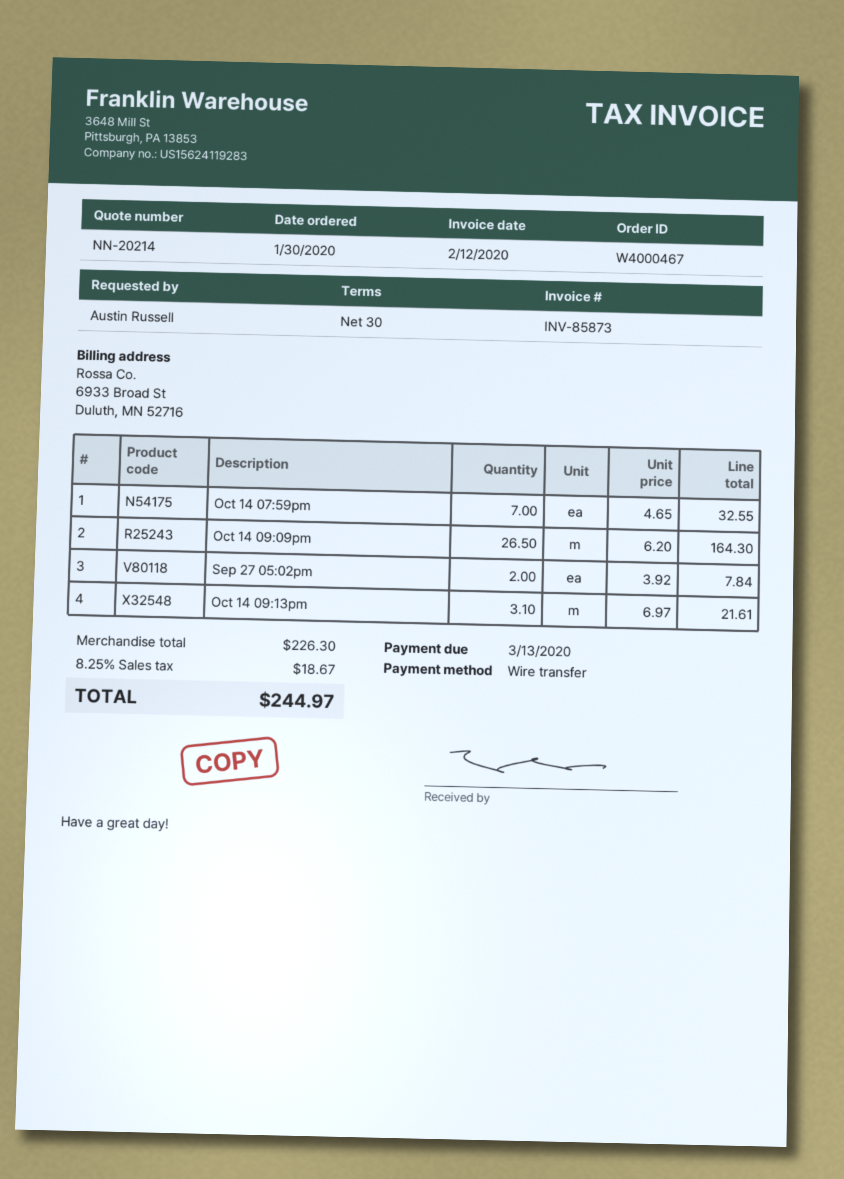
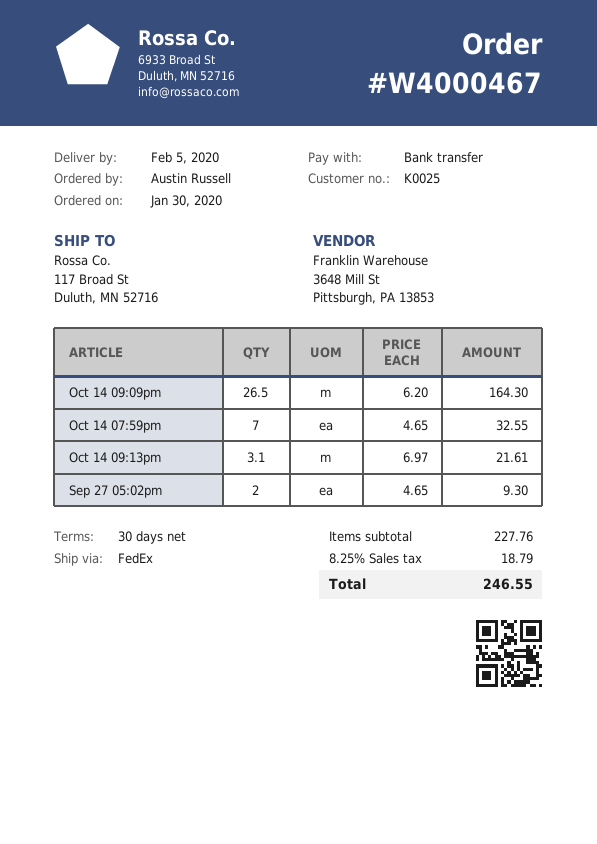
Sep 27 05:02pm: 2 x 3.92 = 7.84 -> 2 x 4.65 = 9.30
subtotal: 226.30 -> 227.76
tax: 8.25% = 18.67 -> 8.25% = 18.79
total: 244.97 -> 246.55

